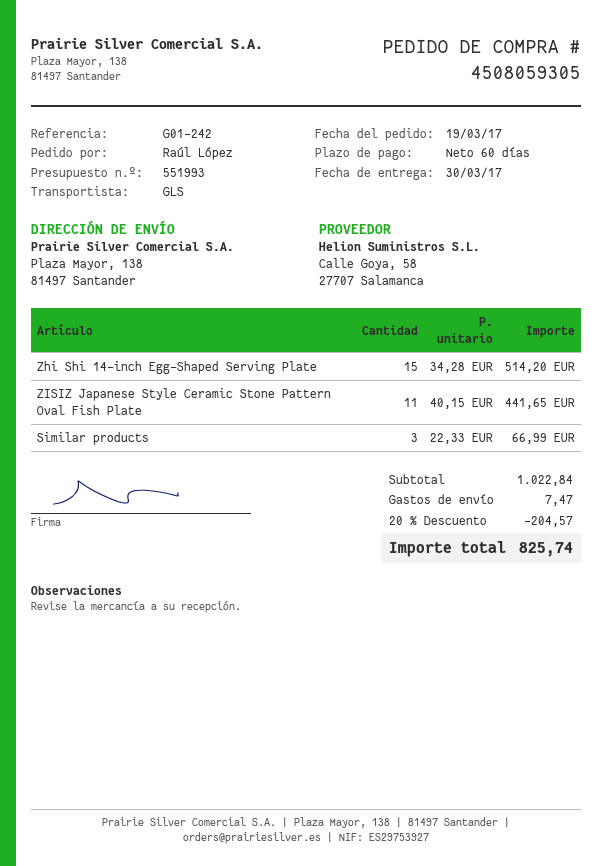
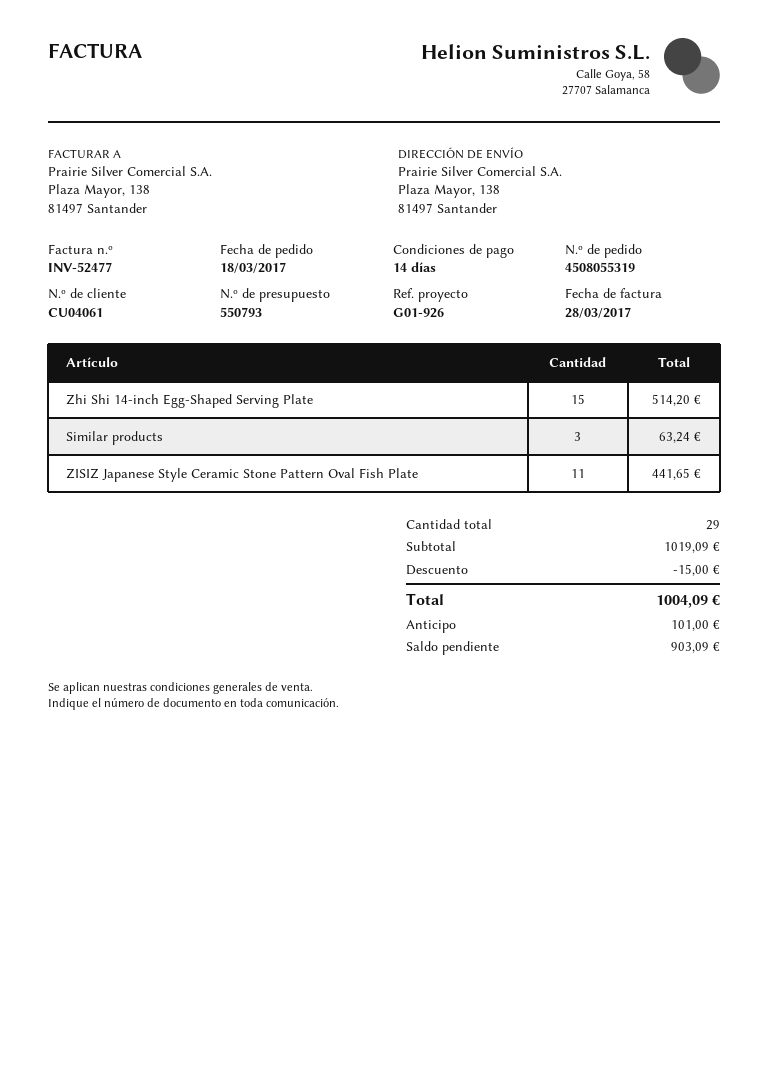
quote number: 551993 -> 550793
order number: 4508059305 -> 4508055319
order date: 2017-03-19 -> 2017-03-18
payment terms: 60 days -> 14 days
reference: G01-242 -> G01-926
Similar products: 3 for 66.99 -> 3 for 63.24
subtotal: 1022.84 -> 1019.09
discount: 204.57 -> 15.00
shipping: 7.47 -> none
total: 825.74 -> 1004.09

